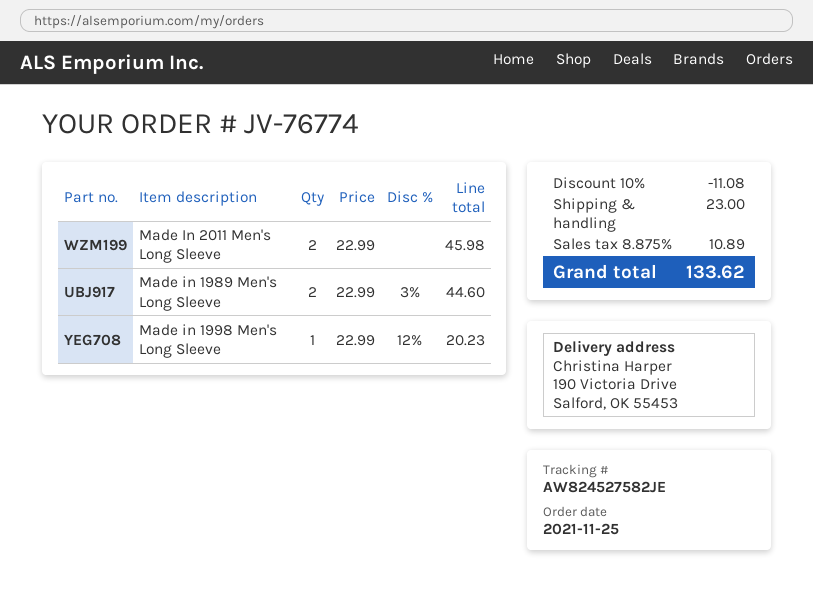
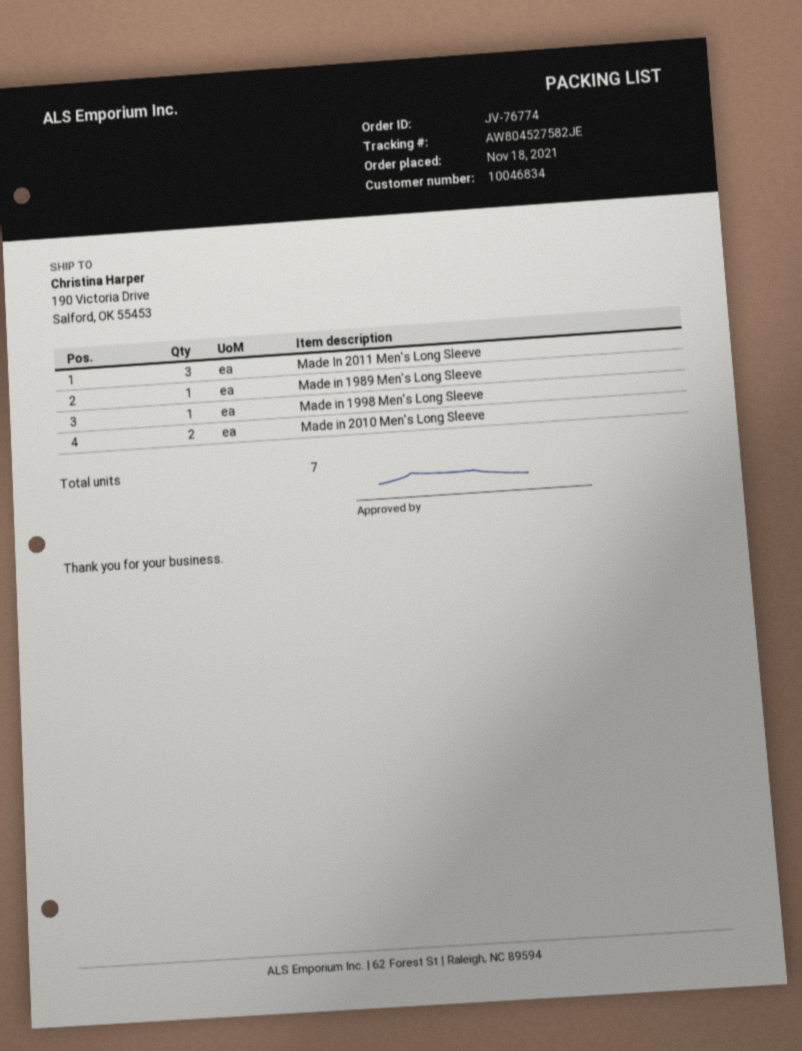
order date: 2021-11-25 -> 2021-11-18
tracking number: AW824527582JE -> AW804527582JE
Made In 2011 Men's Long Sleeve: 2 -> 3
Made in 1989 Men's Long Sleeve: 2 -> 1
Made in 2010 Men's Long Sleeve: none -> 2

